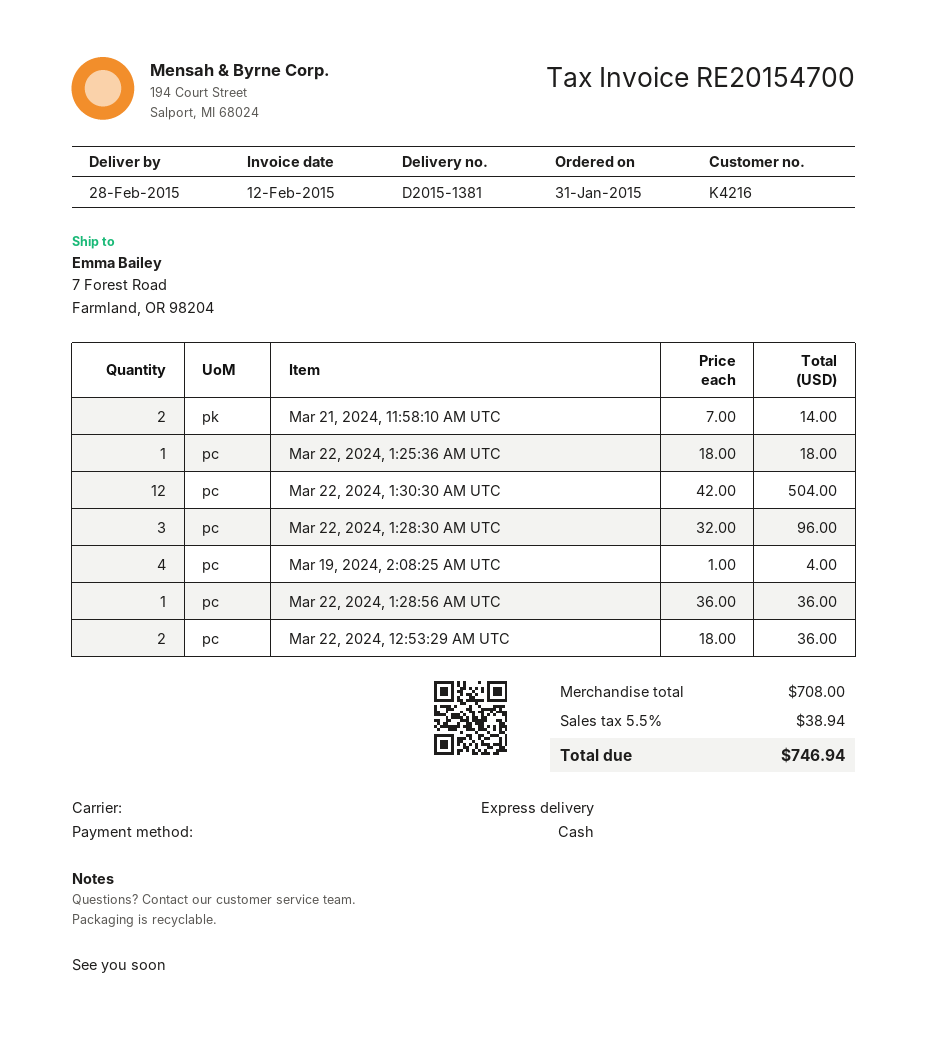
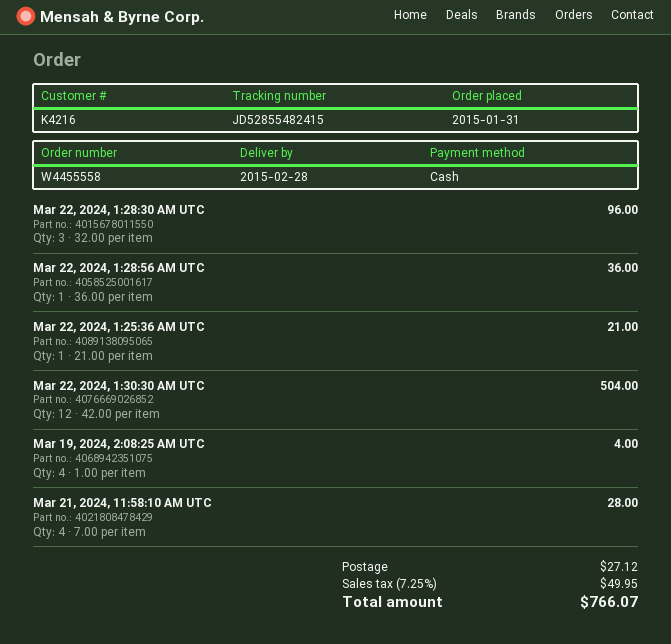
Mar 21, 2024, 11:58:10 AM UTC: 2 x 7.00 = 14.00 -> 4 x 7.00 = 28.00
Mar 22, 2024, 1:25:36 AM UTC: 1 x 18.00 = 18.00 -> 1 x 21.00 = 21.00
Mar 22, 2024, 12:53:29 AM UTC: 2 x 18.00 = 36.00 -> none
shipping: none -> 27.12
tax: 5.5% = 38.94 -> 7.25% = 49.95
total: 746.94 -> 766.07

